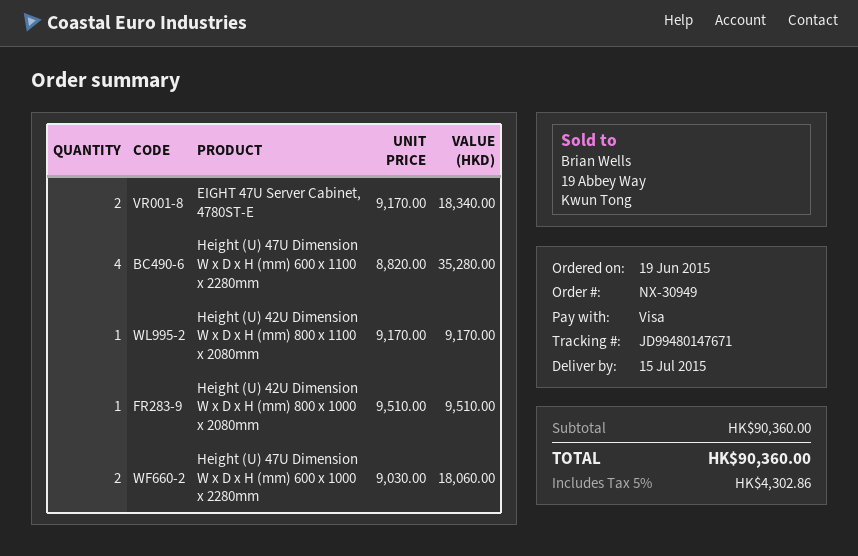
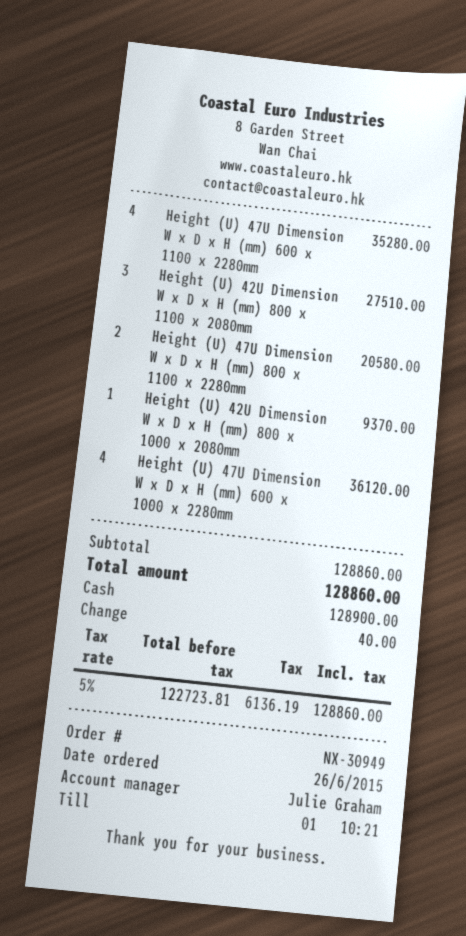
order date: 2015-06-19 -> 2015-06-26
payment method: Visa -> cash
EIGHT 47U Server Cabinet, 4780ST-E: 2 for 18340.00 -> none
Height (U) 42U Dimension W x D x H (mm) 800 x 1100 x 2080mm: 1 for 9170.00 -> 3 for 27510.00
Height (U) 42U Dimension W x D x H (mm) 800 x 1000 x 2080mm: 1 for 9510.00 -> 1 for 9370.00
Height (U) 47U Dimension W x D x H (mm) 600 x 1000 x 2280mm: 2 for 18060.00 -> 4 for 36120.00
Height (U) 47U Dimension W x D x H (mm) 800 x 1100 x 2280mm: none -> 2 for 20580.00
subtotal: 90360.00 -> 128860.00
tax: 5% = 4302.86 -> 5% = 6136.19
total: 90360.00 -> 128860.00

